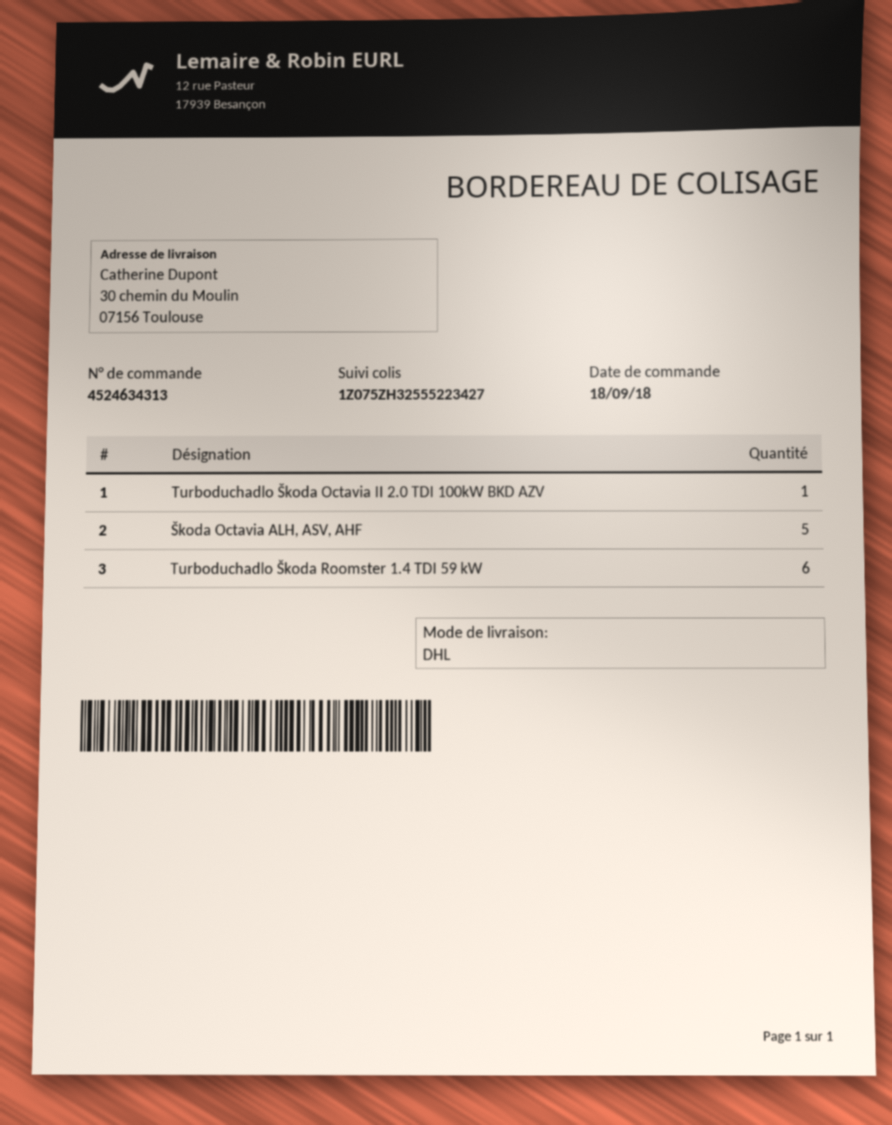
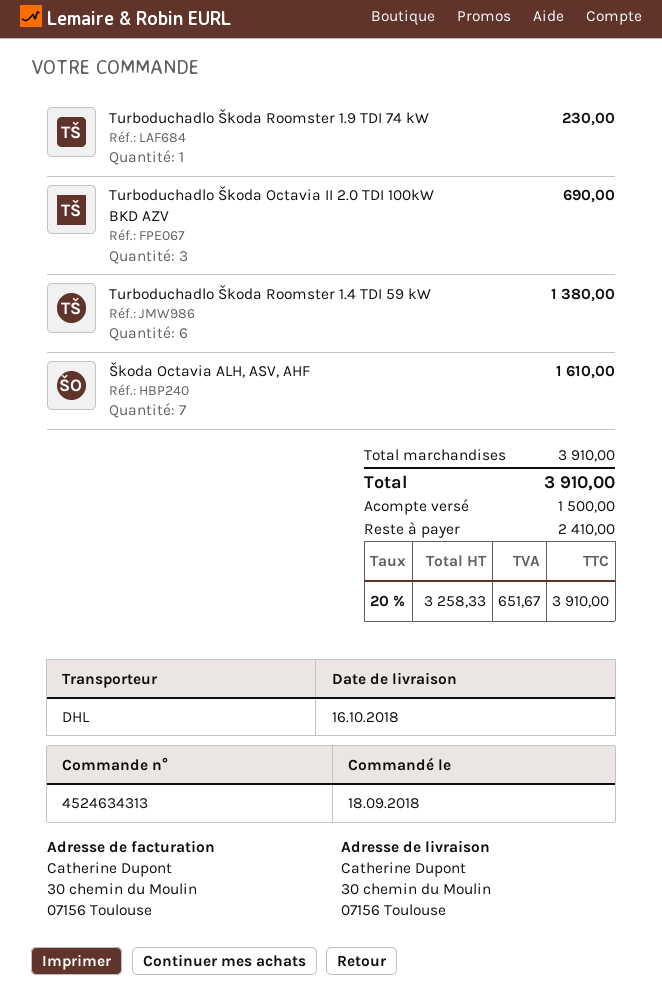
Turboduchadlo Škoda Octavia II 2.0 TDI 100kW BKD AZV: 1 -> 3
Škoda Octavia ALH, ASV, AHF: 5 -> 7
Turboduchadlo Škoda Roomster 1.9 TDI 74 kW: none -> 1

